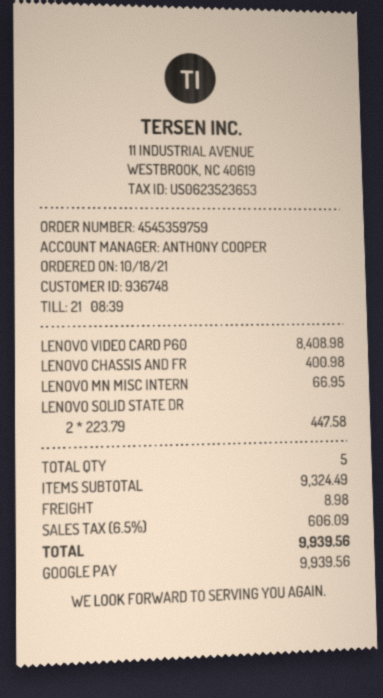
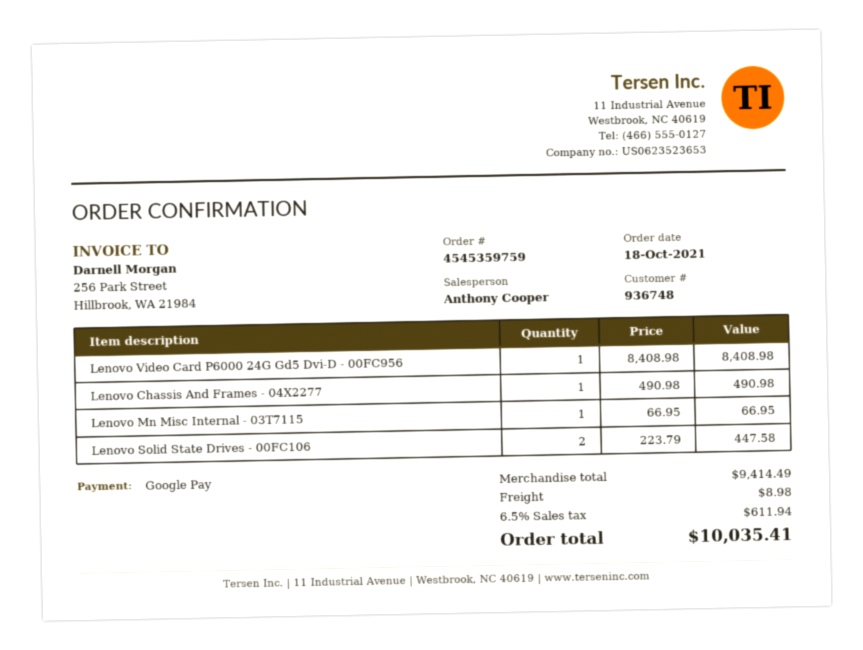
LENOVO CHASSIS AND FR: 1 x 400.98 = 400.98 -> 1 x 490.98 = 490.98
subtotal: 9324.49 -> 9414.49
tax: 6.5% = 606.09 -> 6.5% = 611.94
total: 9939.56 -> 10035.41

